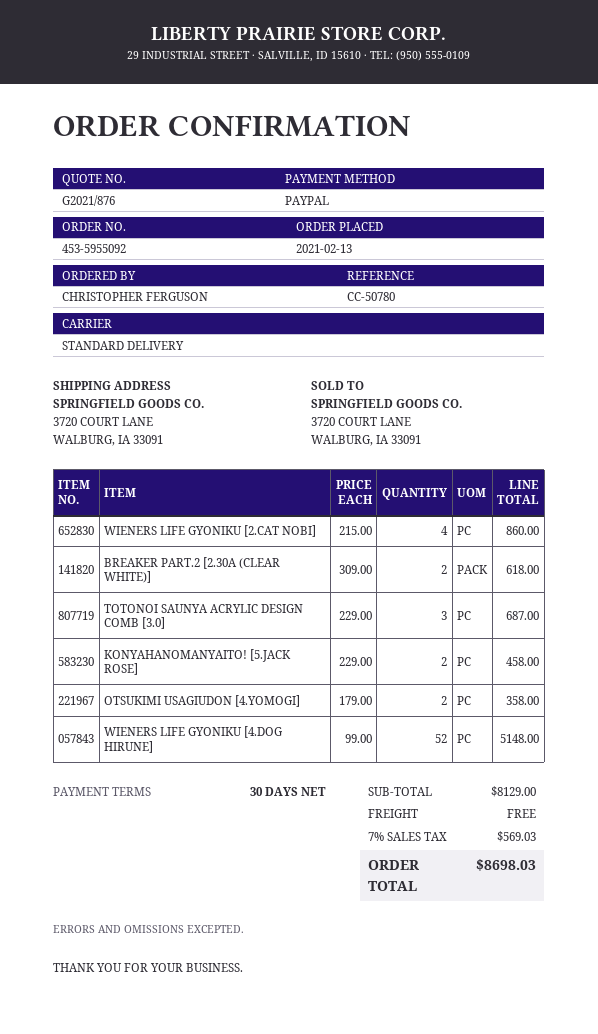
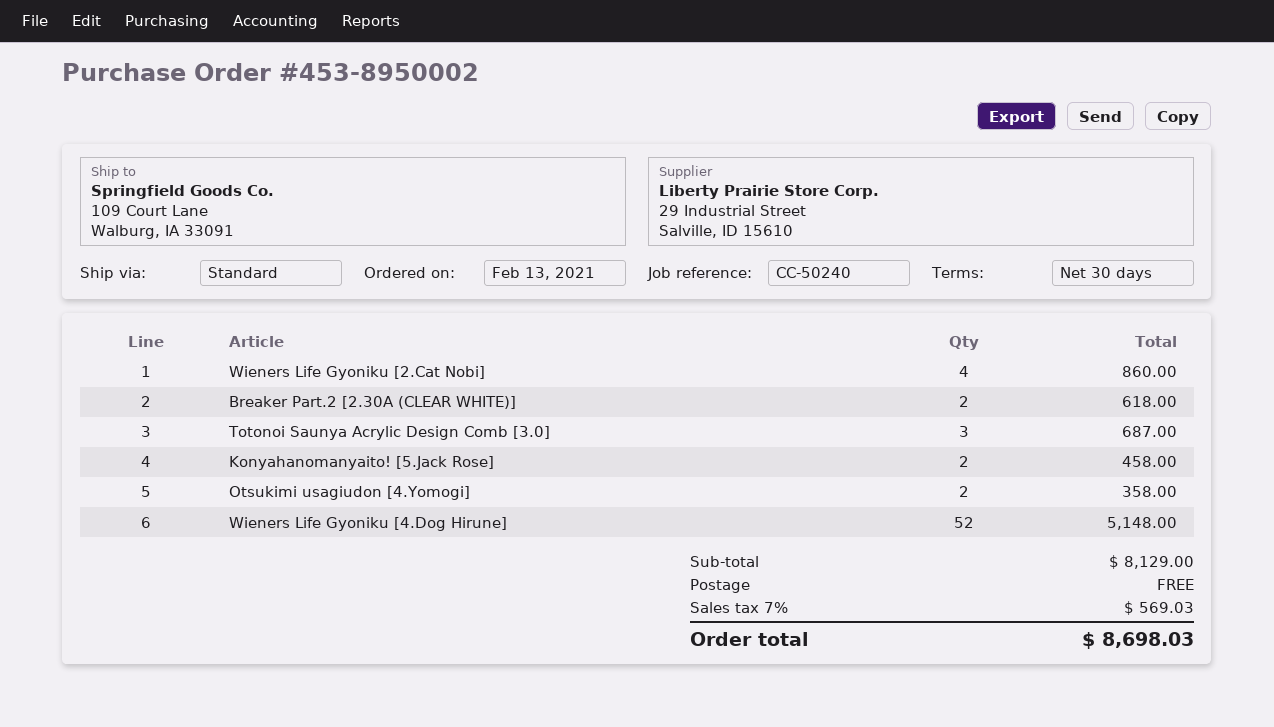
order number: 453-5955092 -> 453-8950002
reference: CC-50780 -> CC-50240
ship to: 3720 COURT LANE, WALBURG, IA 33091 -> 109 Court Lane, Walburg, IA 33091

